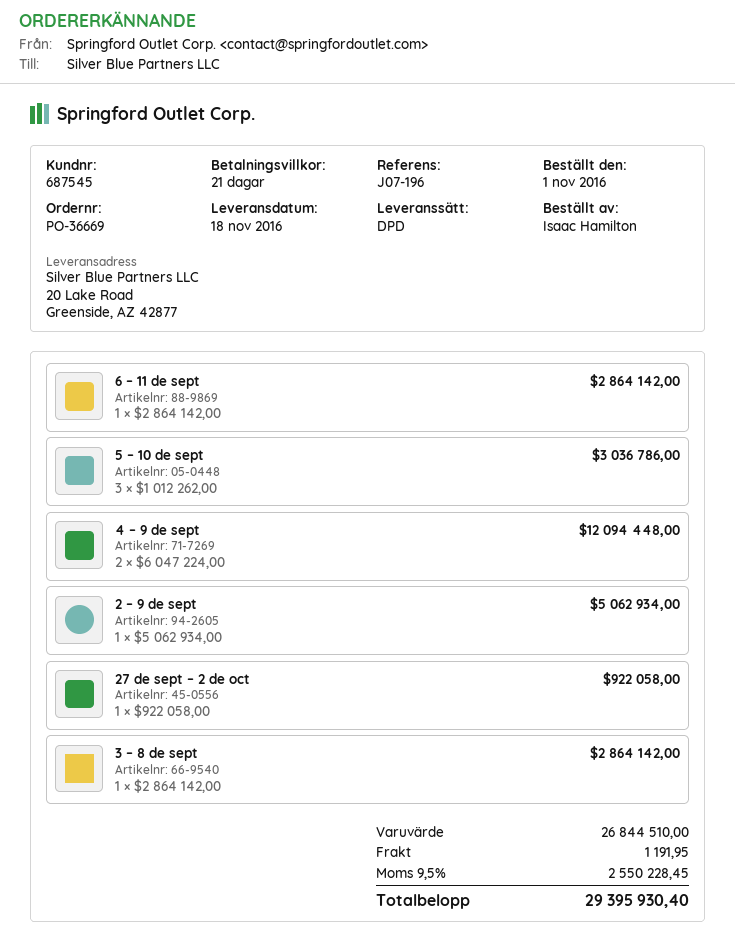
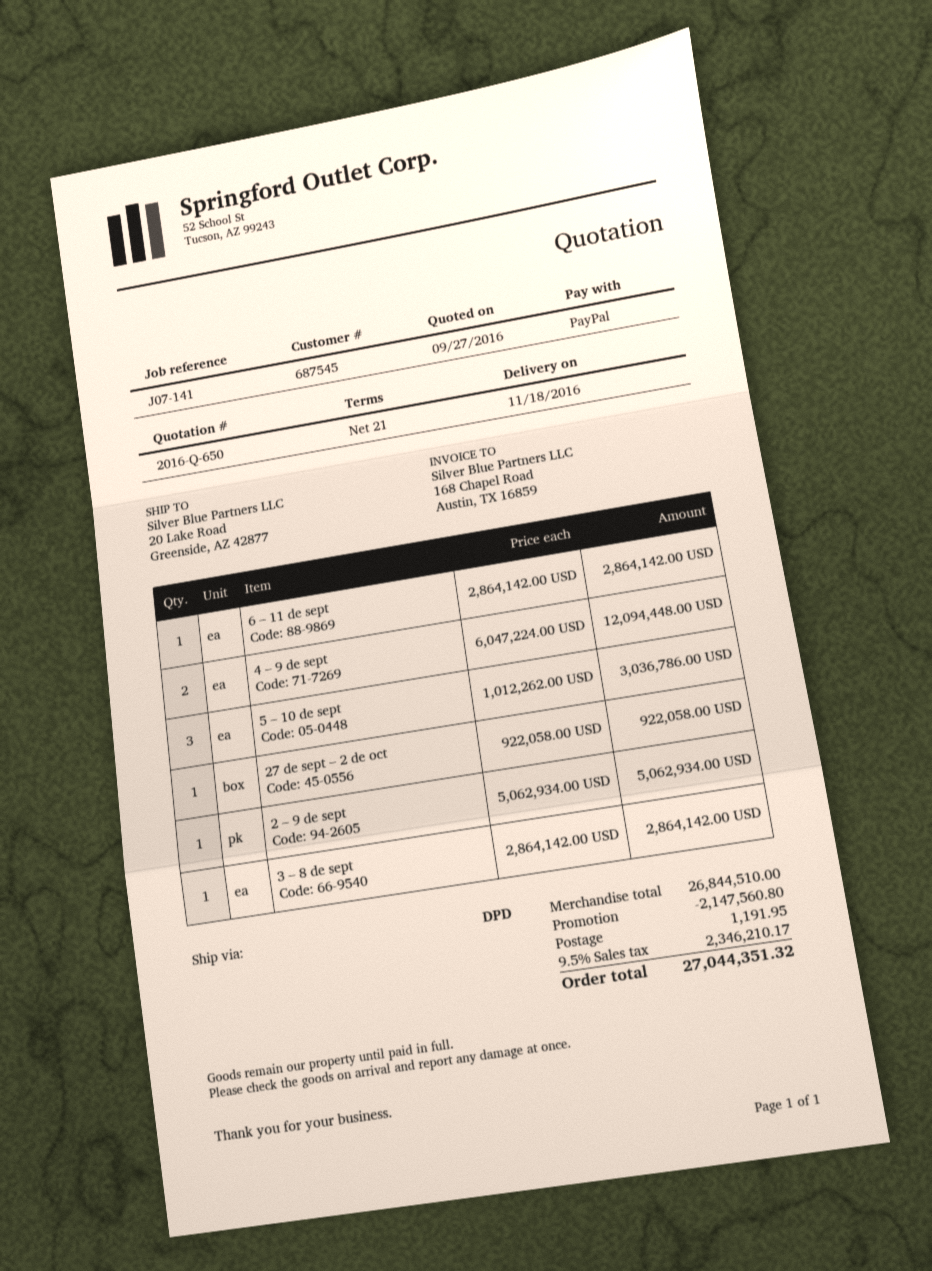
reference: J07-196 -> J07-141
discount: none -> 2147560.80
tax: 9.5% = 2550228.45 -> 9.5% = 2346210.17
total: 29395930.40 -> 27044351.32

